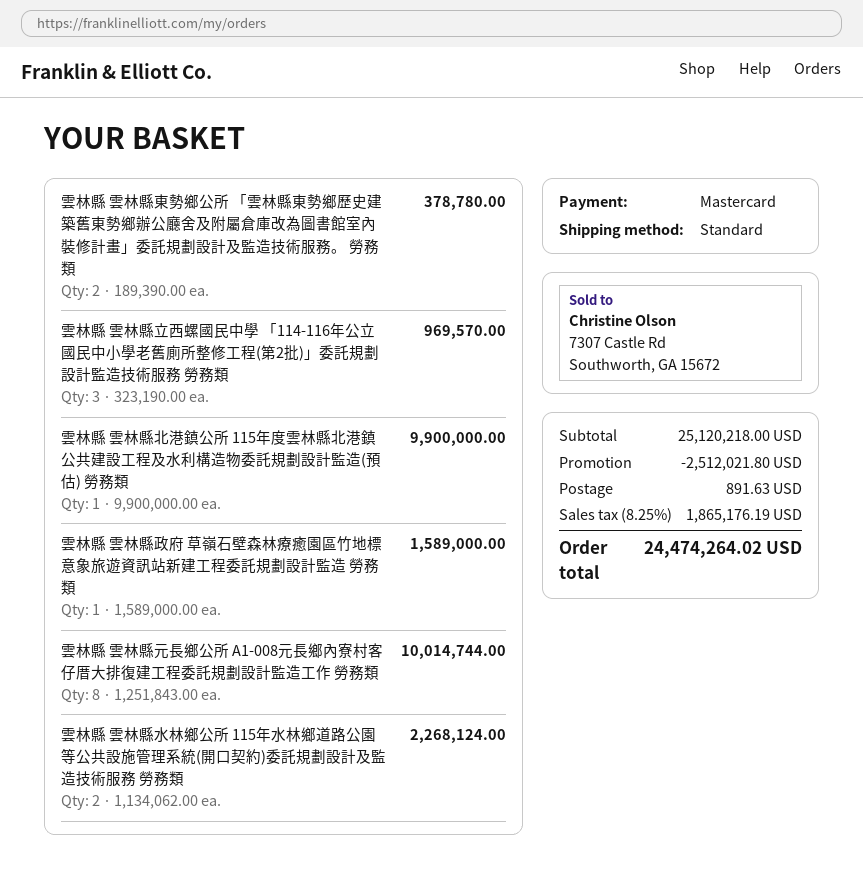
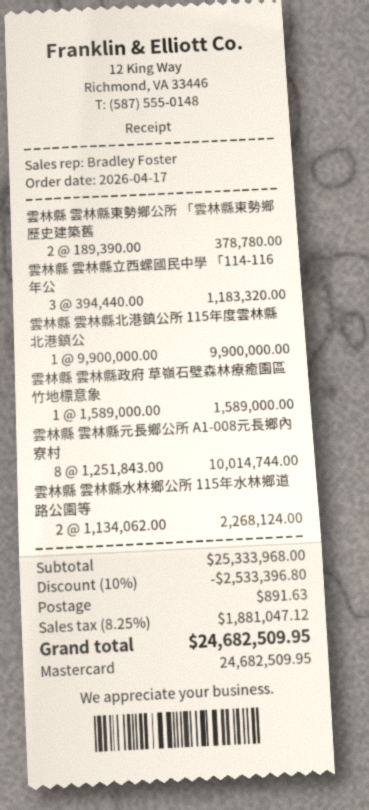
雲林縣 雲林縣立西螺國民中學 「114-116年公立國民中小學老舊廁所整修工程(第2批)」委託規劃設計監造技術服務 勞務類: 3 x 323190.00 = 969570.00 -> 3 x 394440.00 = 1183320.00
subtotal: 25120218.00 -> 25333968.00
discount: 2512021.80 -> 2533396.80
tax: 8.25% = 1865176.19 -> 8.25% = 1881047.12
total: 24474264.02 -> 24682509.95

